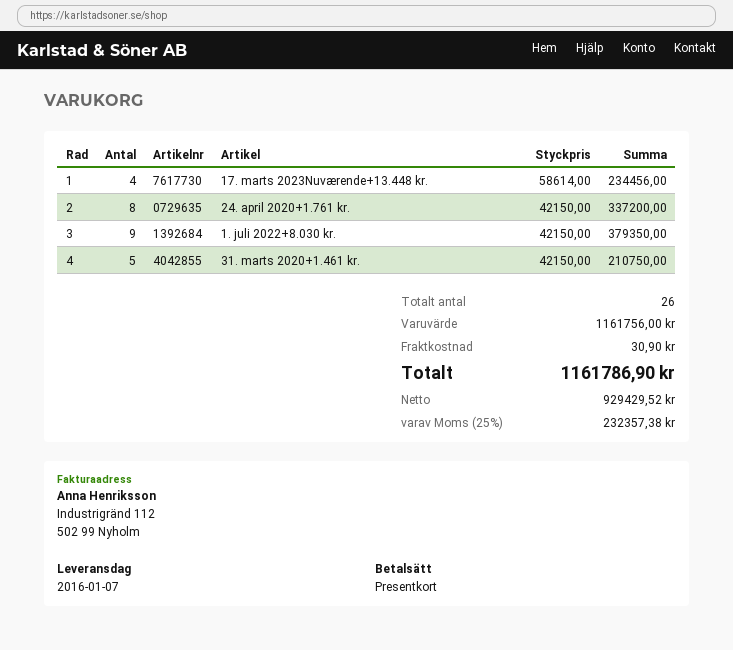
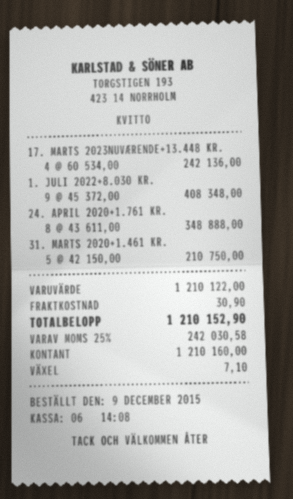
payment method: gift card -> cash
17. marts 2023Nuværende+13.448 kr.: 4 x 58614.00 = 234456.00 -> 4 x 60534.00 = 242136.00
24. april 2020+1.761 kr.: 8 x 42150.00 = 337200.00 -> 8 x 43611.00 = 348888.00
1. juli 2022+8.030 kr.: 9 x 42150.00 = 379350.00 -> 9 x 45372.00 = 408348.00
subtotal: 1161756.00 -> 1210122.00
tax: 25% = 232357.38 -> 25% = 242030.58
total: 1161786.90 -> 1210152.90

